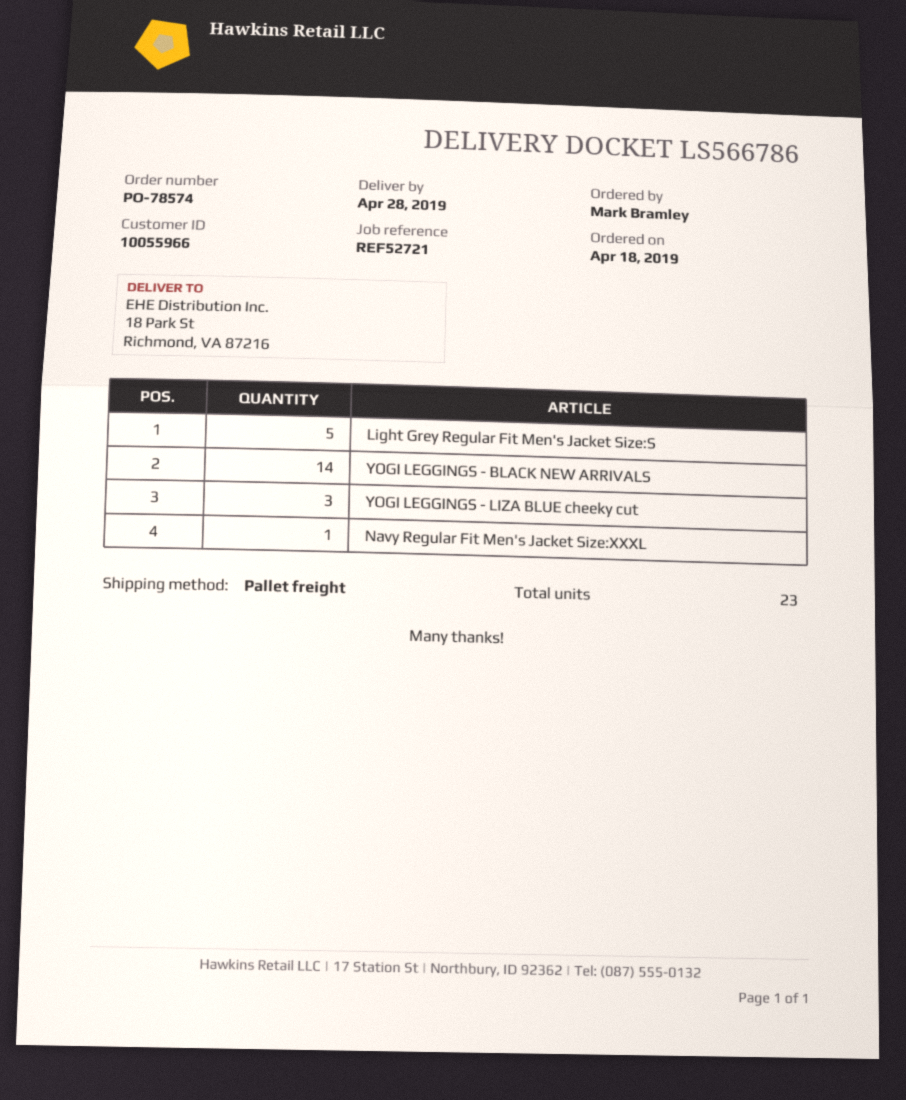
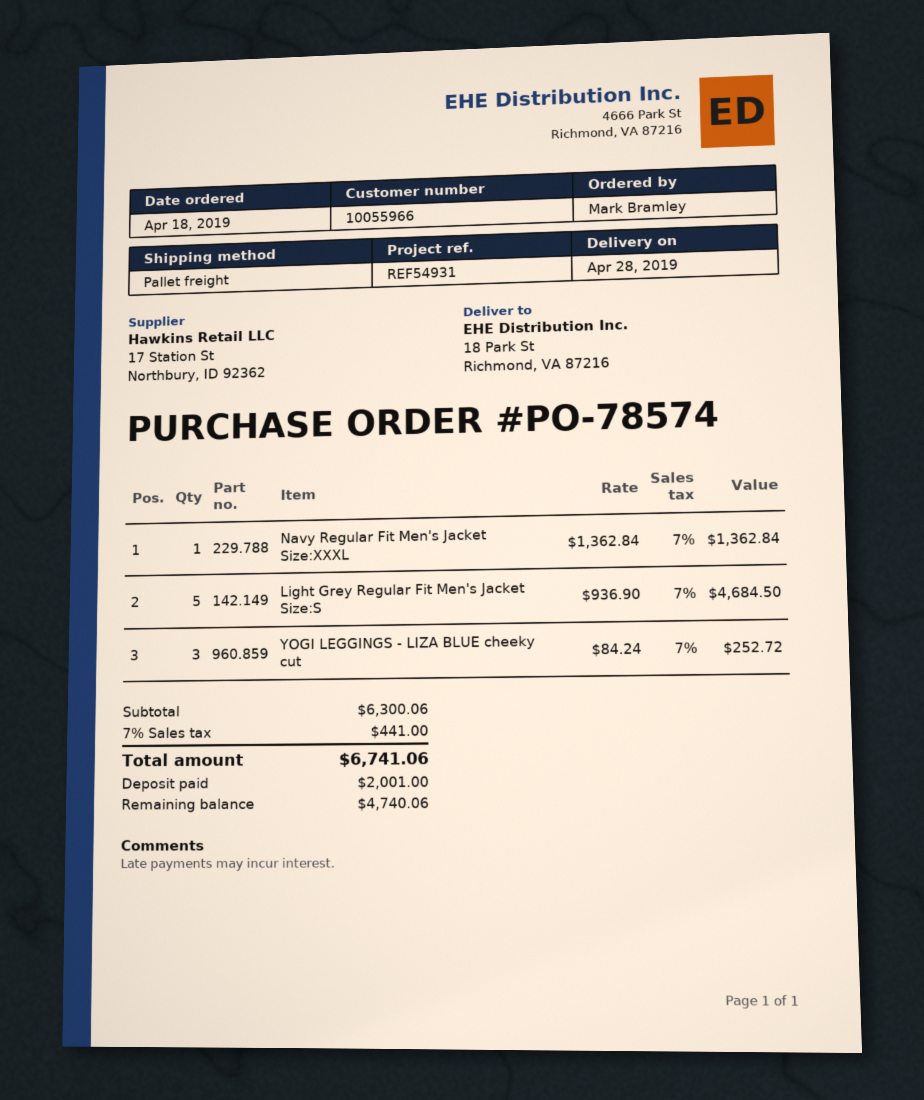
reference: REF52721 -> REF54931
YOGI LEGGINGS - BLACK NEW ARRIVALS: 14 -> none

